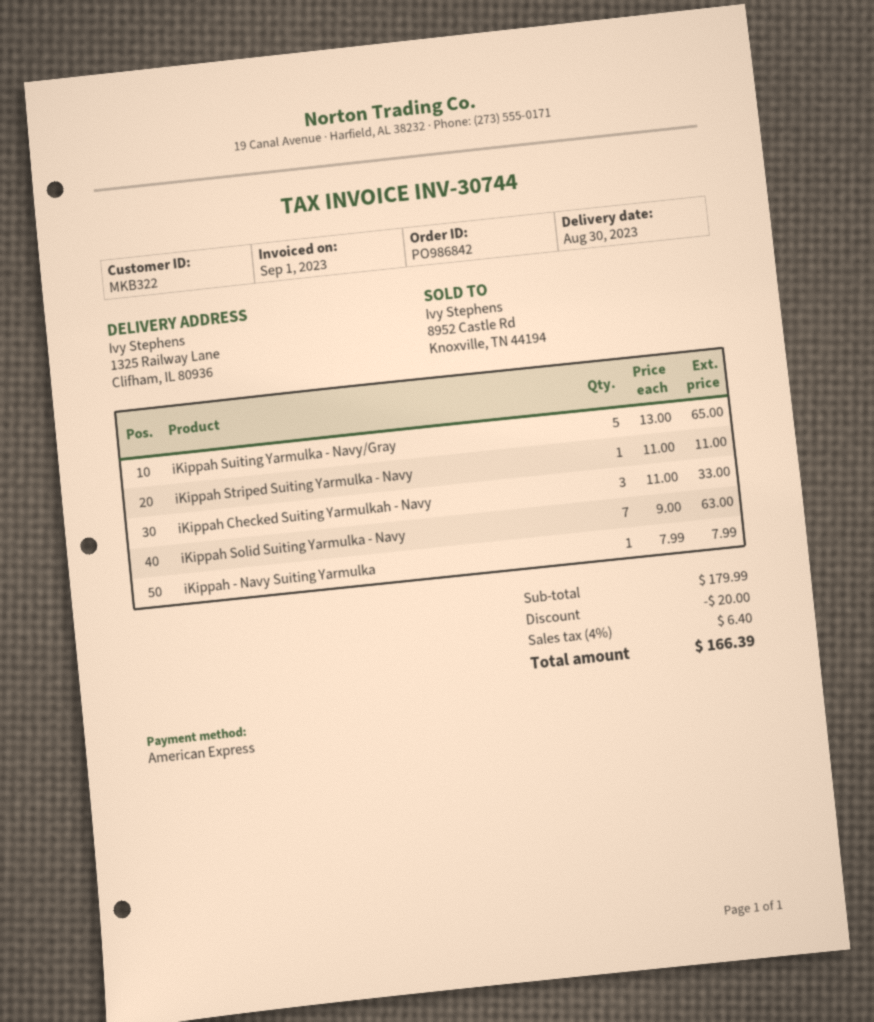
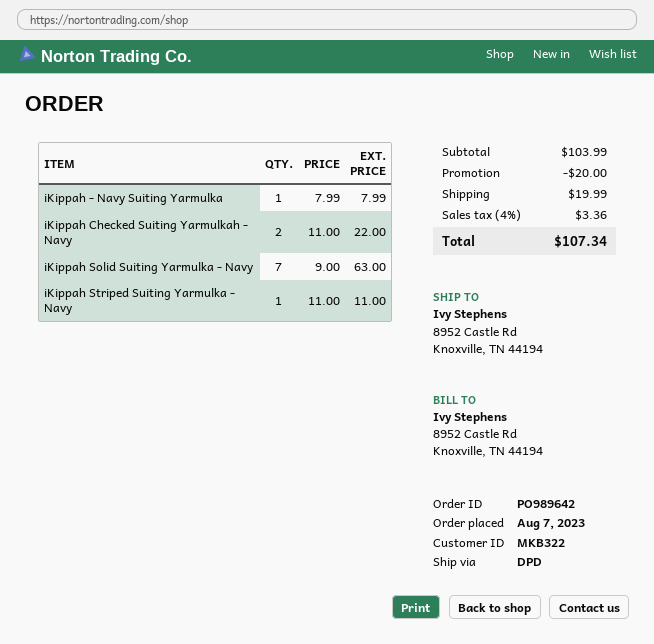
order number: PO986842 -> PO989642
ship to: 1325 Railway Lane, Clifham, IL 80936 -> 8952 Castle Rd, Knoxville, TN 44194
iKippah Suiting Yarmulka - Navy/Gray: 5 x 13.00 = 65.00 -> none
iKippah Checked Suiting Yarmulkah - Navy: 3 x 11.00 = 33.00 -> 2 x 11.00 = 22.00
subtotal: 179.99 -> 103.99
shipping: none -> 19.99
tax: 4% = 6.40 -> 4% = 3.36
total: 166.39 -> 107.34

